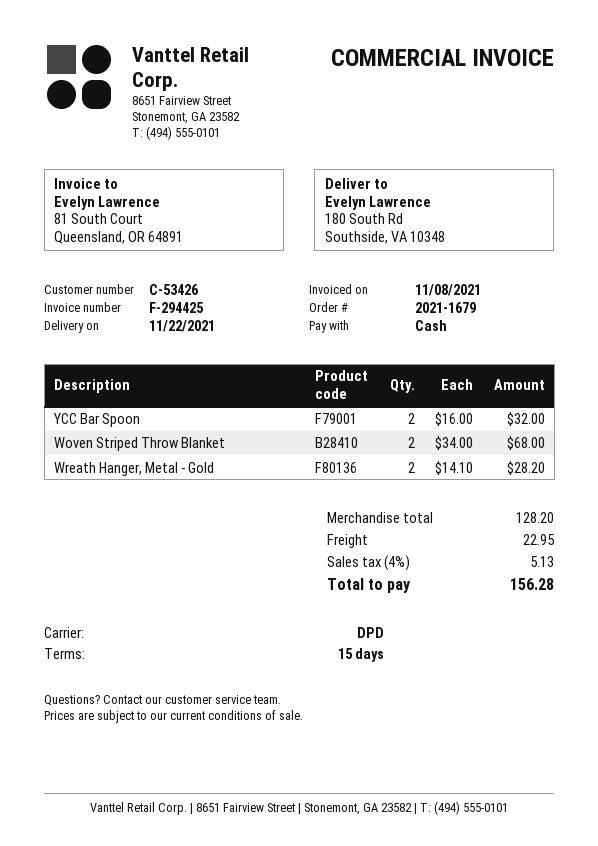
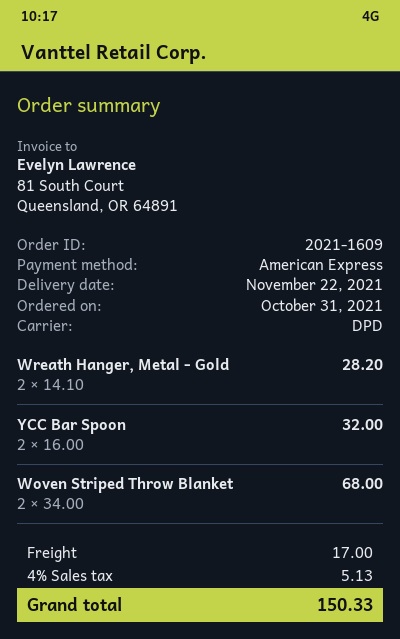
order number: 2021-1679 -> 2021-1609
payment method: cash -> American Express
shipping: 22.95 -> 17.00
total: 156.28 -> 150.33

